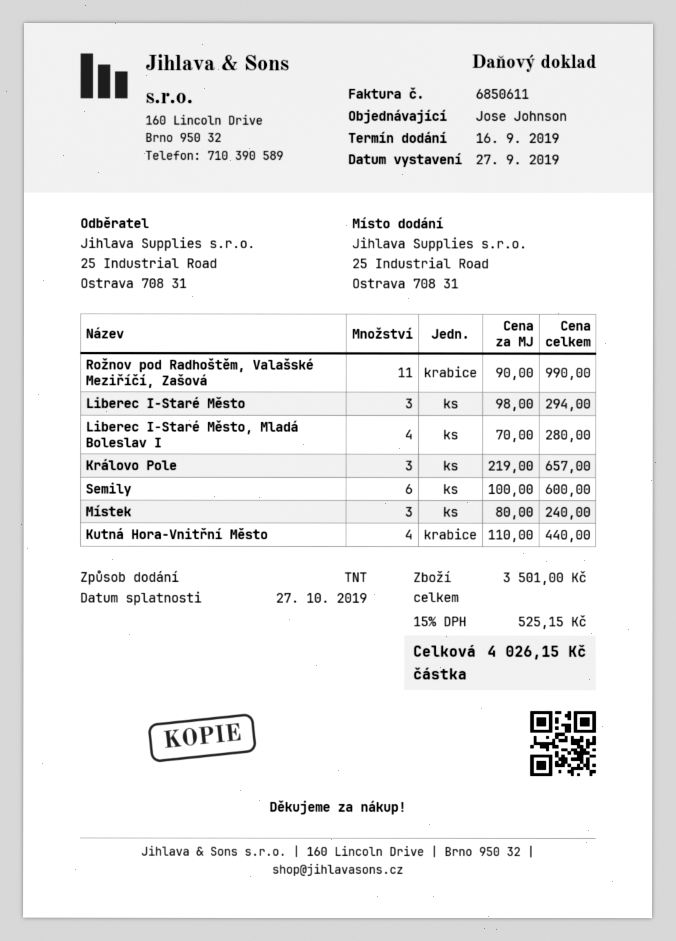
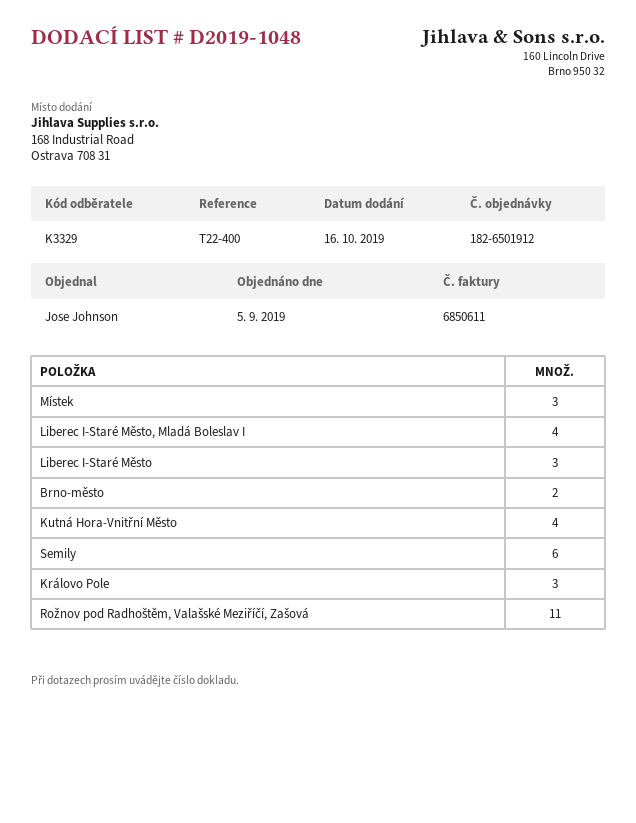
delivery date: 2019-09-16 -> 2019-10-16
ship to: 25 Industrial Road, Ostrava 708 31 -> 168 Industrial Road, Ostrava 708 31
Brno-město: none -> 2

